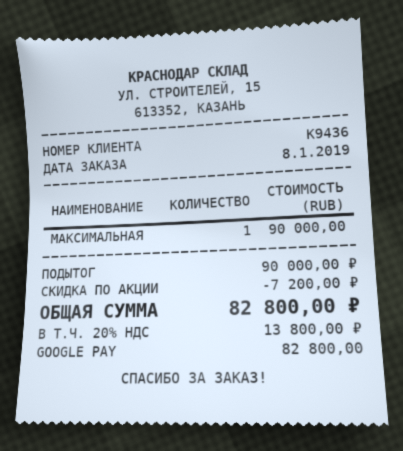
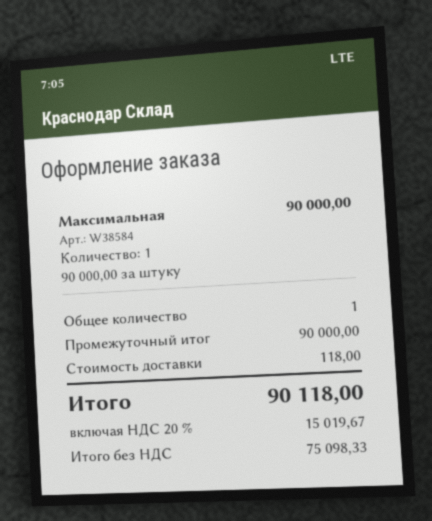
discount: 7200.00 -> none
shipping: none -> 118.00
tax: 20% = 13800.00 -> 20% = 15019.67
total: 82800.00 -> 90118.00

